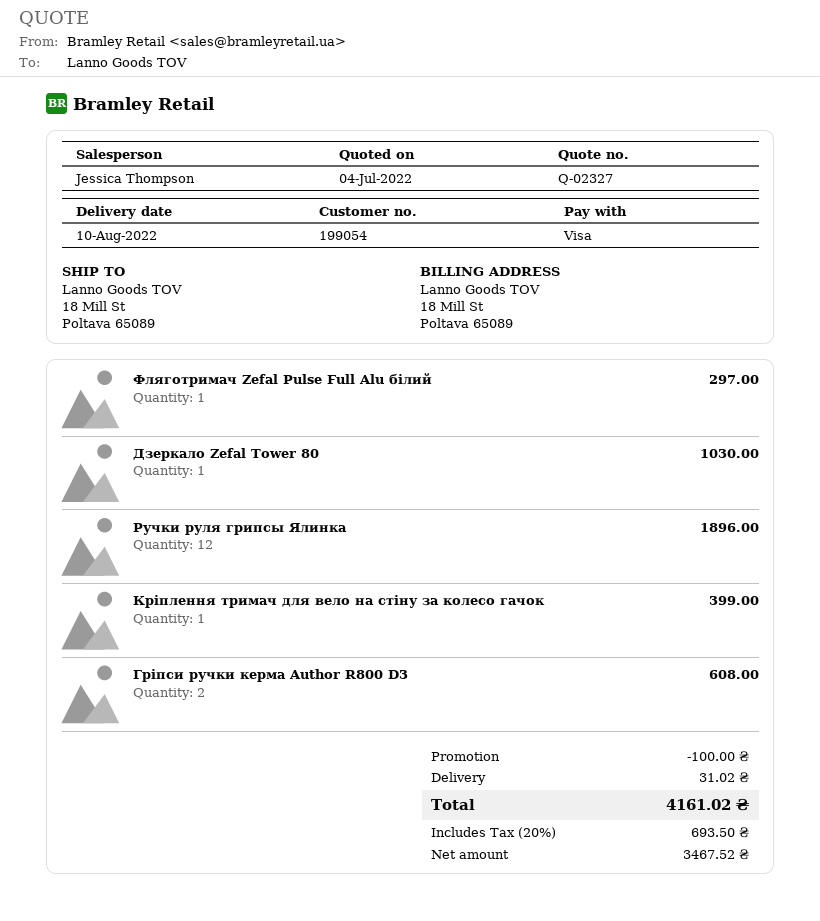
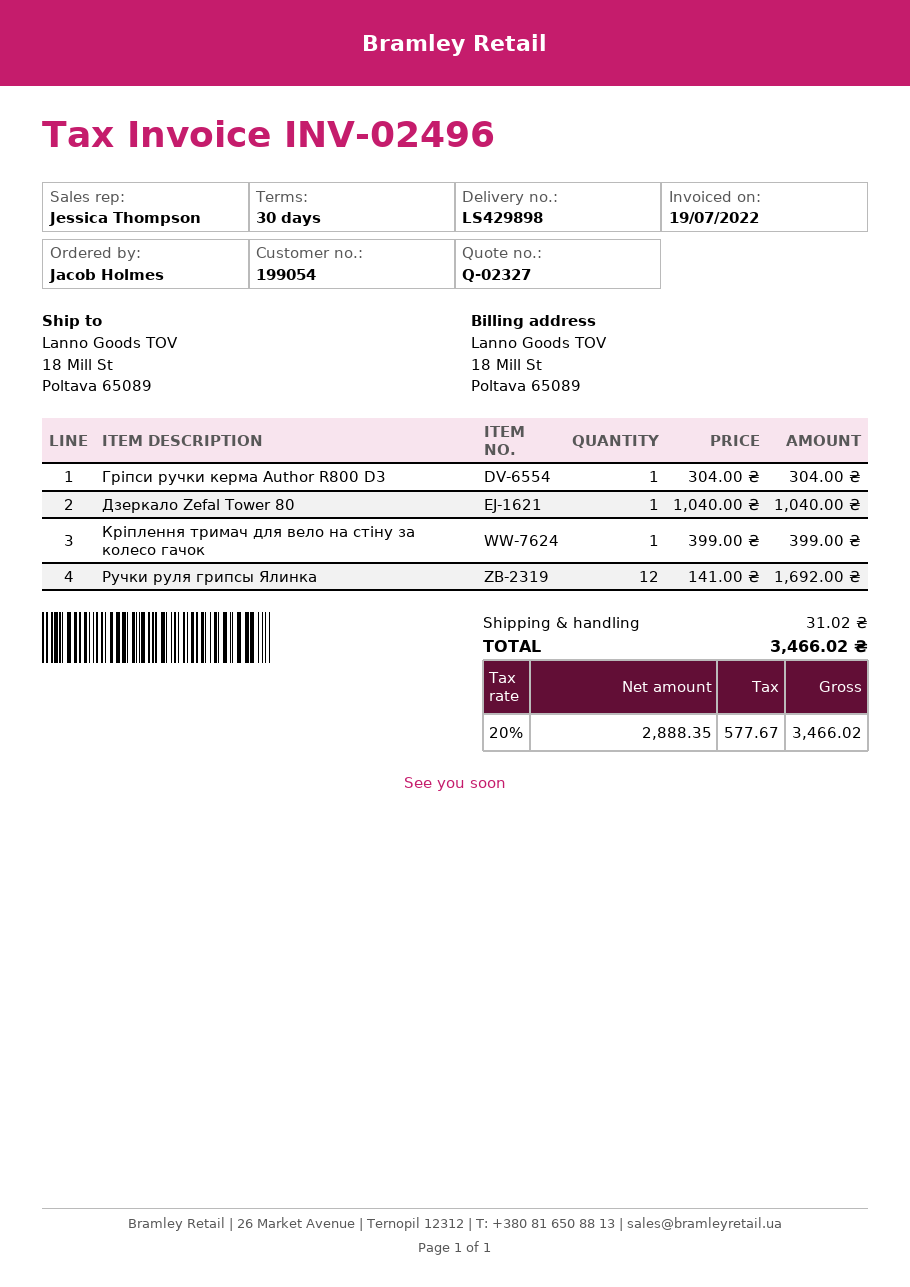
Фляготримач Zefal Pulse Full Alu білий: 1 for 297.00 -> none
Дзеркало Zefal Tower 80: 1 for 1030.00 -> 1 for 1040.00
Ручки руля грипсы Ялинка: 12 for 1896.00 -> 12 for 1692.00
Гріпси ручки керма Author R800 D3: 2 for 608.00 -> 1 for 304.00
discount: 100.00 -> none
net: 3467.52 -> 2888.35
tax: 20% = 693.50 -> 20% = 577.67
total: 4161.02 -> 3466.02

